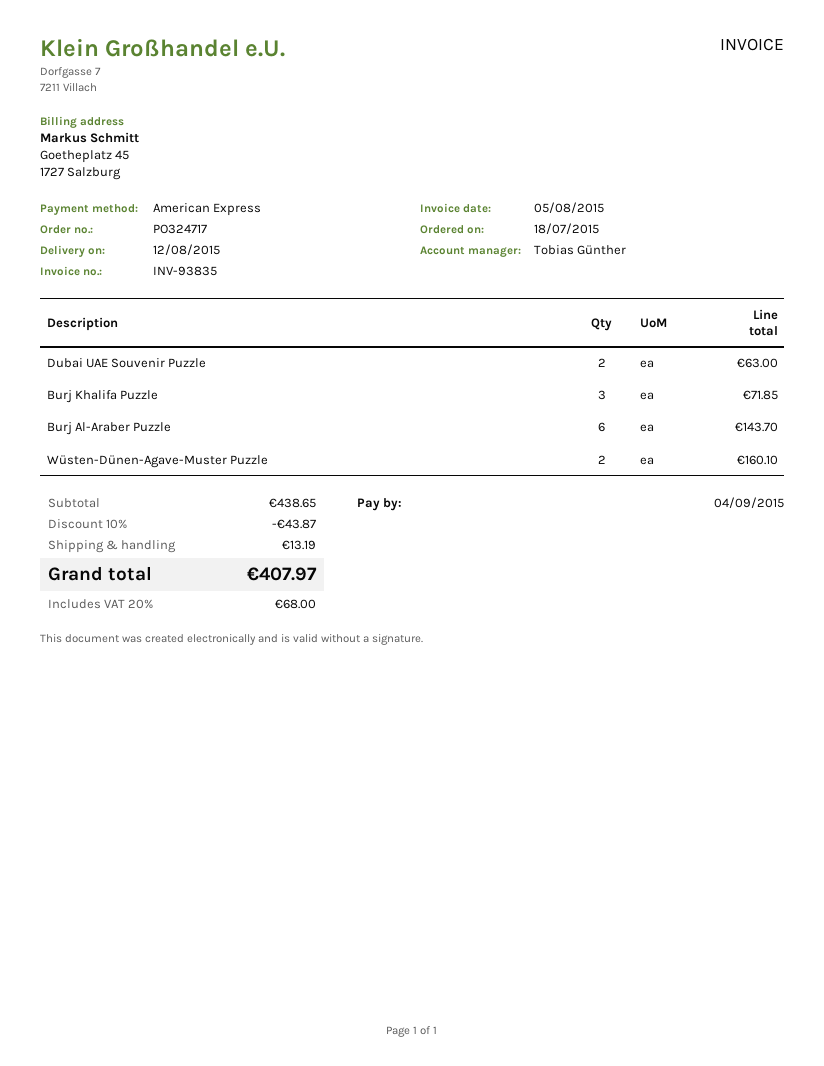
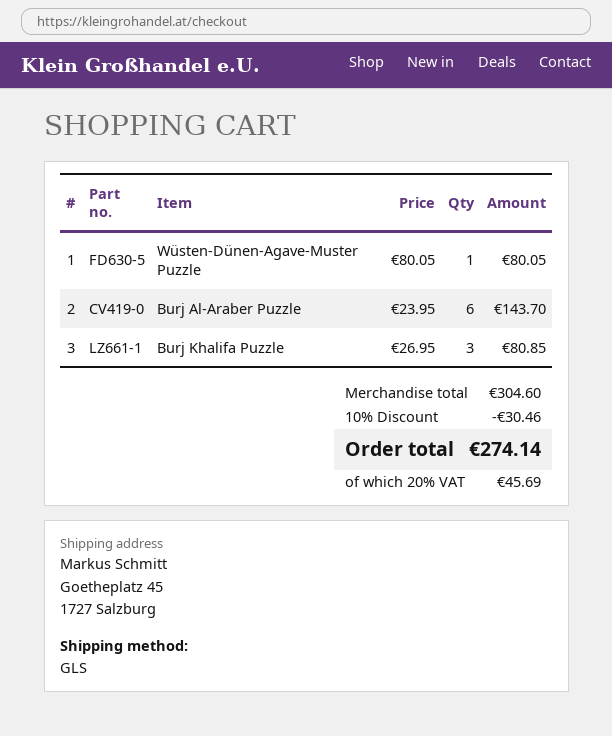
Dubai UAE Souvenir Puzzle: 2 for 63.00 -> none
Burj Khalifa Puzzle: 3 for 71.85 -> 3 for 80.85
Wüsten-Dünen-Agave-Muster Puzzle: 2 for 160.10 -> 1 for 80.05
subtotal: 438.65 -> 304.60
discount: 10% = 43.87 -> 10% = 30.46
shipping: 13.19 -> none
tax: 20% = 68.00 -> 20% = 45.69
total: 407.97 -> 274.14

